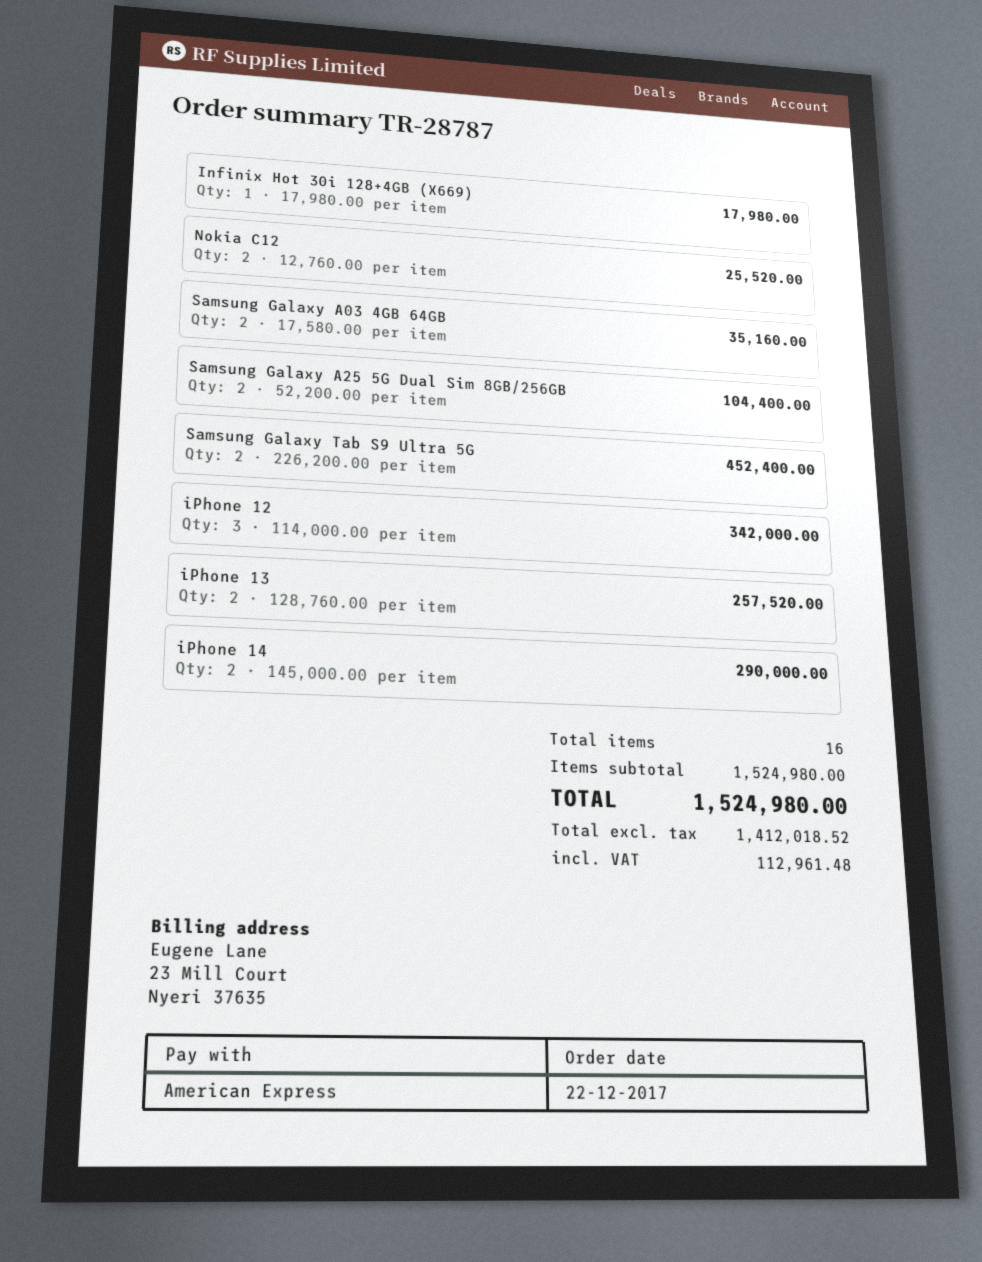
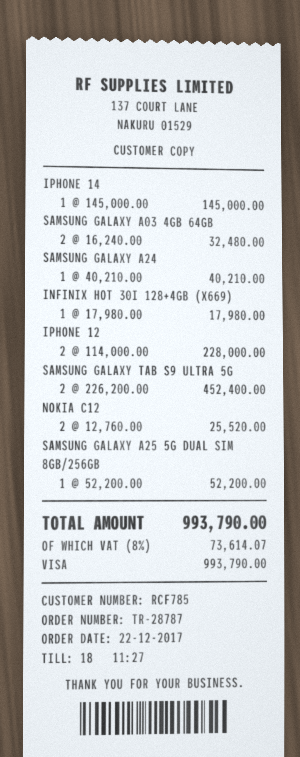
payment method: American Express -> Visa
Samsung Galaxy A03 4GB 64GB: 2 x 17580.00 = 35160.00 -> 2 x 16240.00 = 32480.00
Samsung Galaxy A25 5G Dual Sim 8GB/256GB: 2 x 52200.00 = 104400.00 -> 1 x 52200.00 = 52200.00
iPhone 12: 3 x 114000.00 = 342000.00 -> 2 x 114000.00 = 228000.00
iPhone 13: 2 x 128760.00 = 257520.00 -> none
iPhone 14: 2 x 145000.00 = 290000.00 -> 1 x 145000.00 = 145000.00
SAMSUNG GALAXY A24: none -> 1 x 40210.00 = 40210.00
tax: 112961.48 -> 73614.07
total: 1524980.00 -> 993790.00

